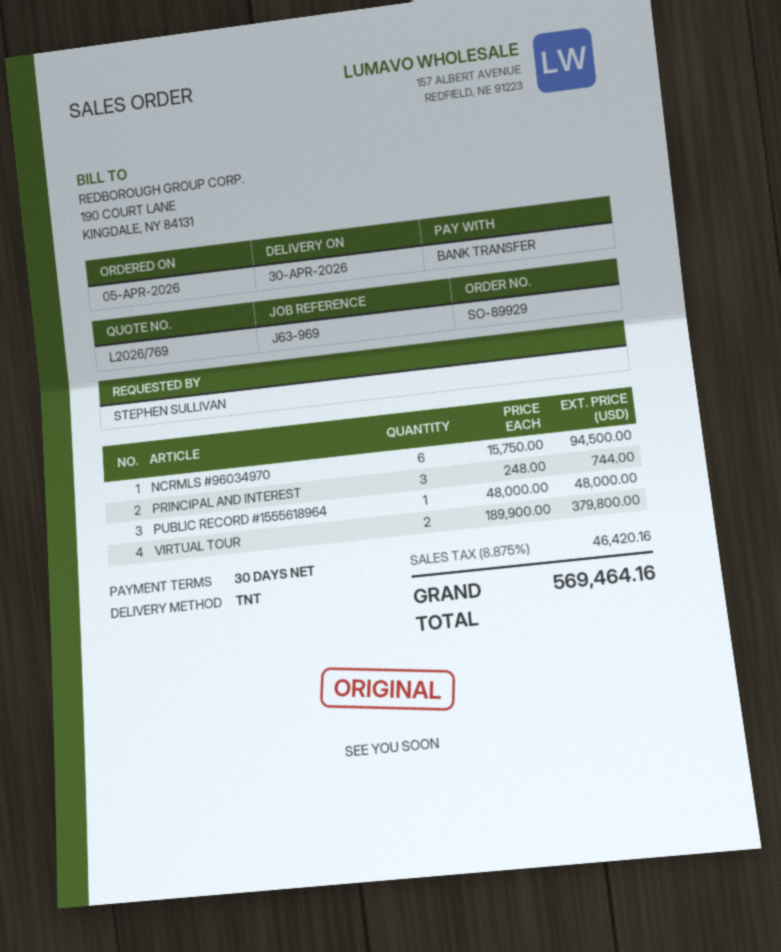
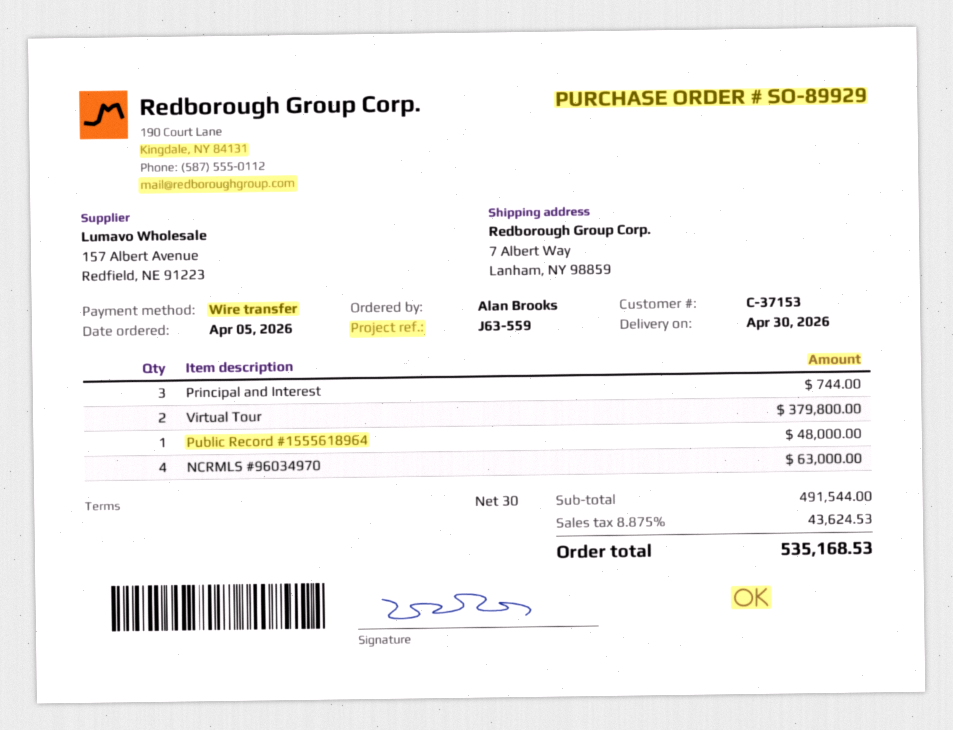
reference: J63-969 -> J63-559
ordered by: STEPHEN SULLIVAN -> Alan Brooks
NCRMLS #96034970: 6 for 94500.00 -> 4 for 63000.00
tax: 8.875% = 46420.16 -> 8.875% = 43624.53
total: 569464.16 -> 535168.53

